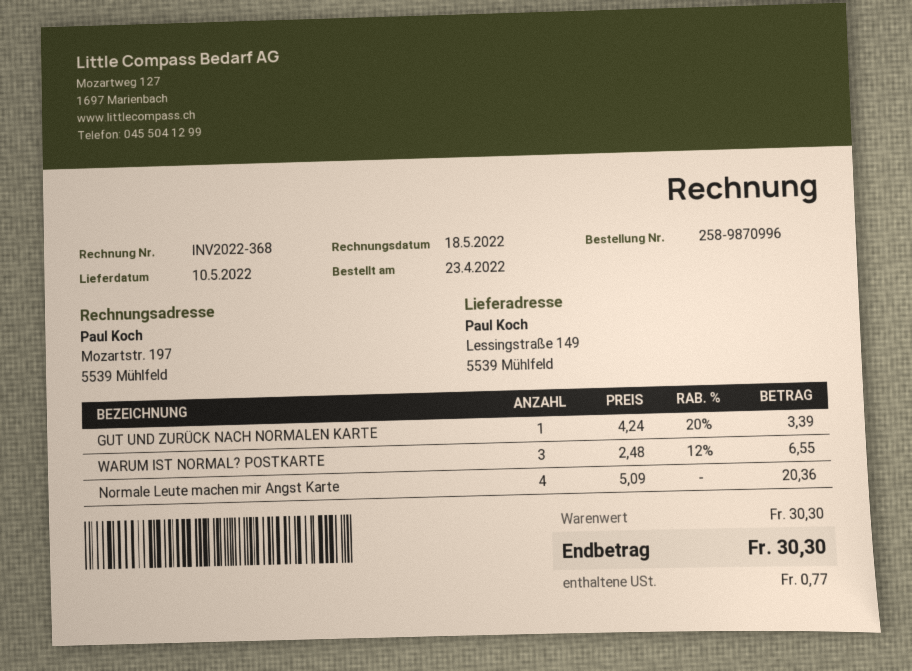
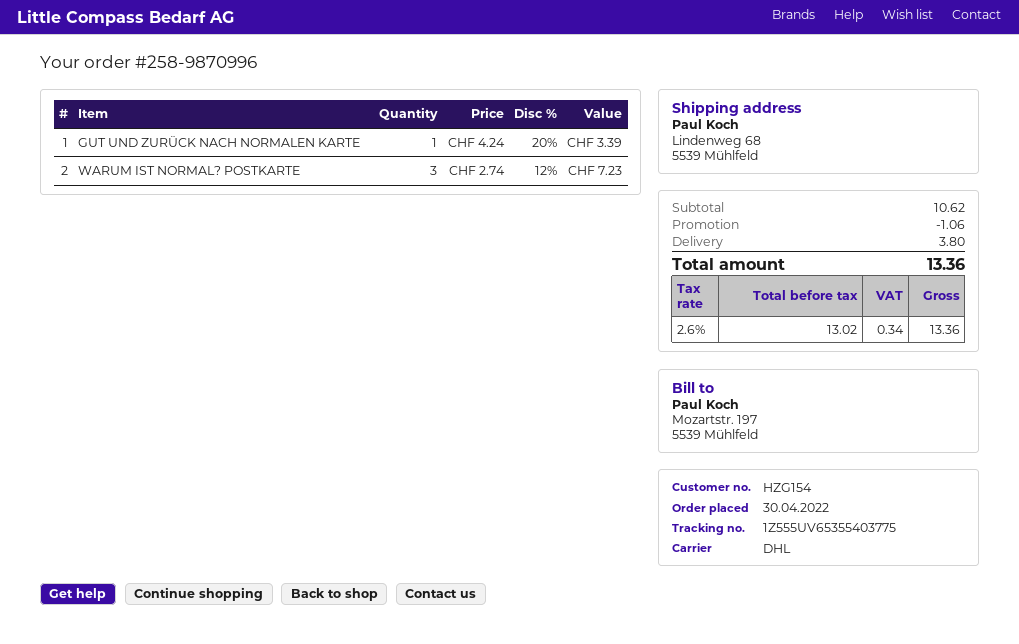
order date: 2022-04-23 -> 2022-04-30
ship to: Lessingstraße 149, 5539 Mühlfeld -> Lindenweg 68, 5539 Mühlfeld
WARUM IST NORMAL? POSTKARTE: 3 x 2.48 - 12% = 6.55 -> 3 x 2.74 - 12% = 7.23
Normale Leute machen mir Angst Karte: 4 x 5.09 = 20.36 -> none
subtotal: 30.30 -> 10.62
discount: none -> 1.06
shipping: none -> 3.80
tax: 0.77 -> 0.34
total: 30.30 -> 13.36

